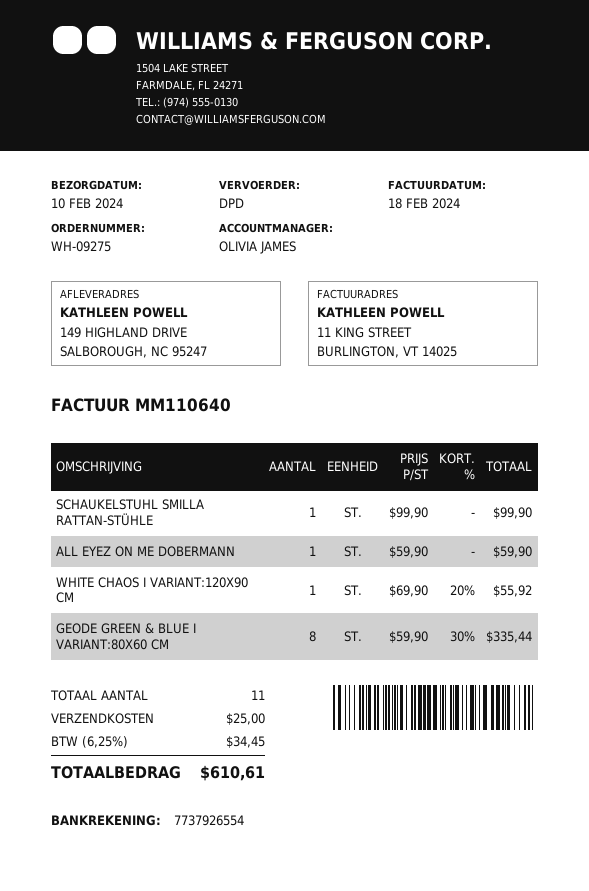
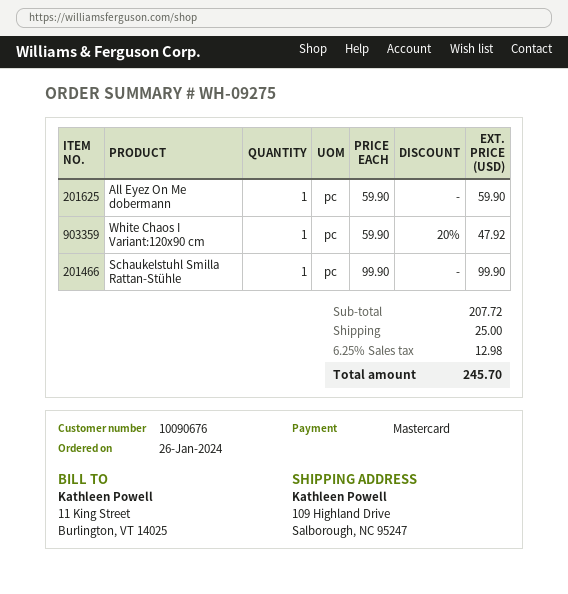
ship to: 149 HIGHLAND DRIVE, SALBOROUGH, NC 95247 -> 109 Highland Drive, Salborough, NC 95247
WHITE CHAOS I VARIANT:120X90 CM: 1 x 69.90 - 20% = 55.92 -> 1 x 59.90 - 20% = 47.92
GEODE GREEN & BLUE I VARIANT:80X60 CM: 8 x 59.90 - 30% = 335.44 -> none
tax: 6.25% = 34.45 -> 6.25% = 12.98
total: 610.61 -> 245.70

